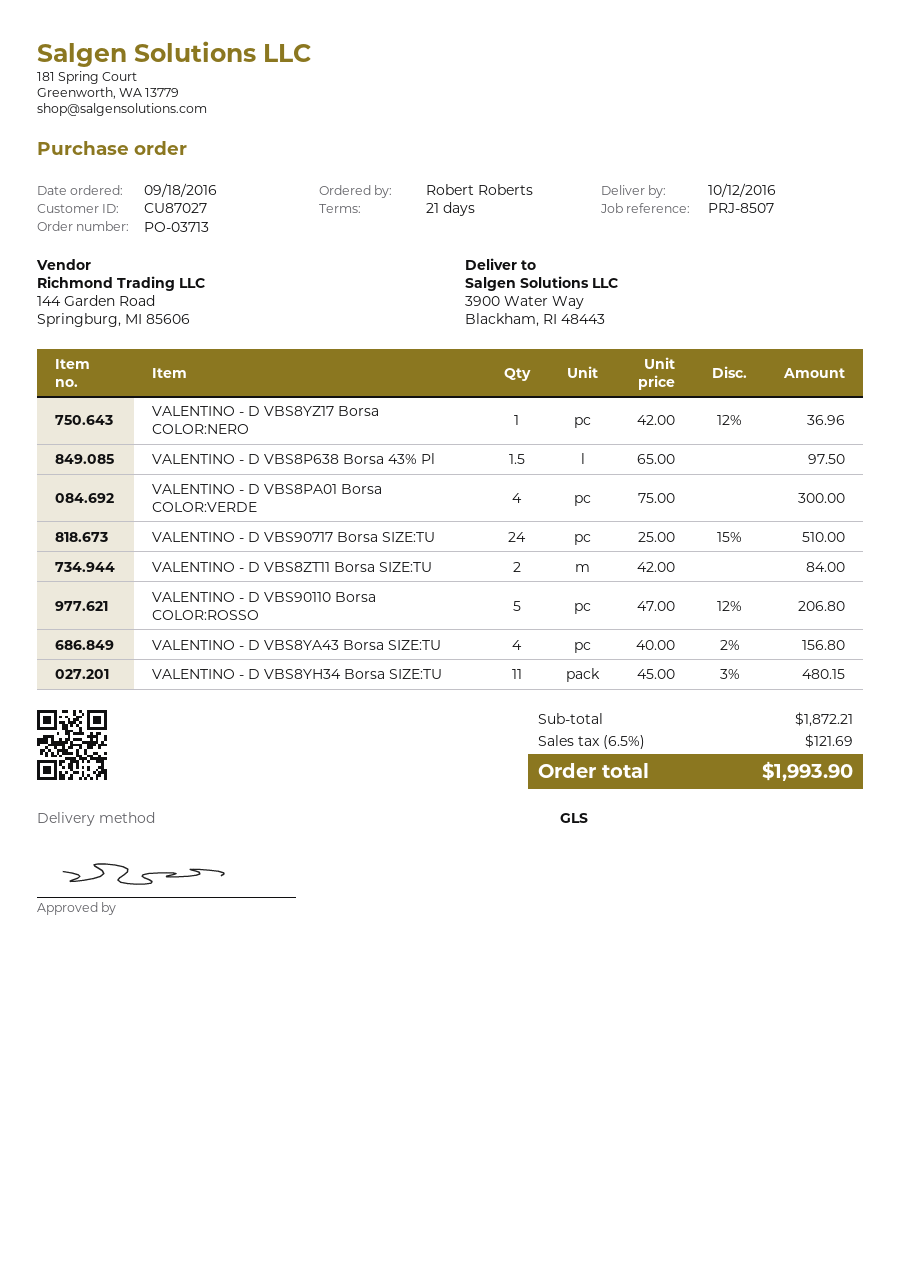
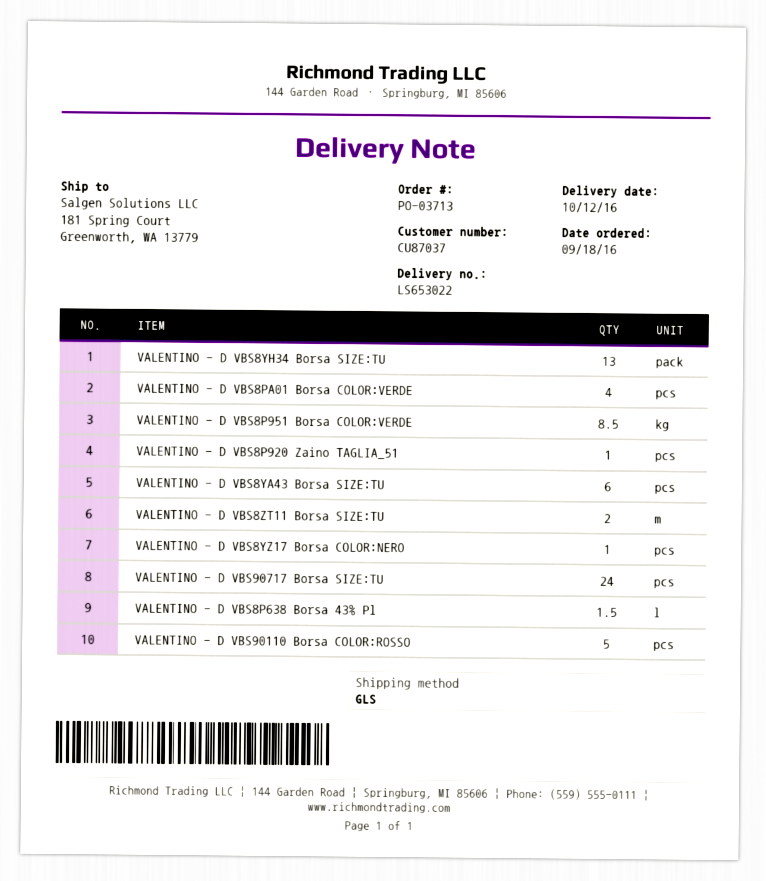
customer number: CU87027 -> CU87037
ship to: 3900 Water Way, Blackham, RI 48443 -> 181 Spring Court, Greenworth, WA 13779
VALENTINO - D VBS8YA43 Borsa SIZE:TU: 4 -> 6
VALENTINO - D VBS8YH34 Borsa SIZE:TU: 11 -> 13
VALENTINO - D VBS8P951 Borsa COLOR:VERDE: none -> 8.5
VALENTINO - D VBS8P920 Zaino TAGLIA_51: none -> 1

